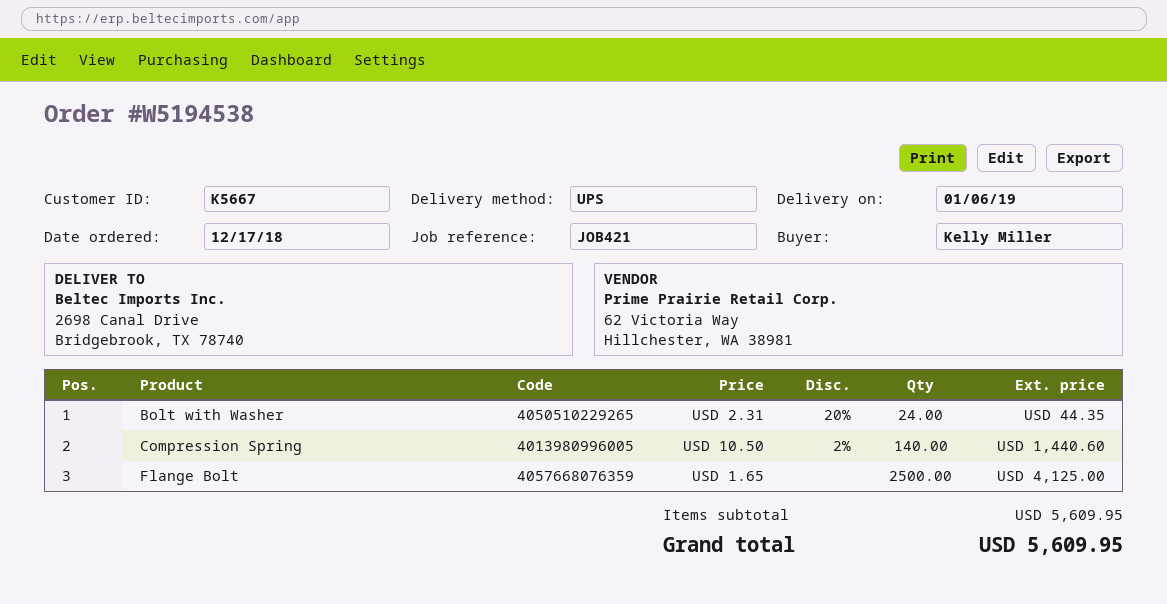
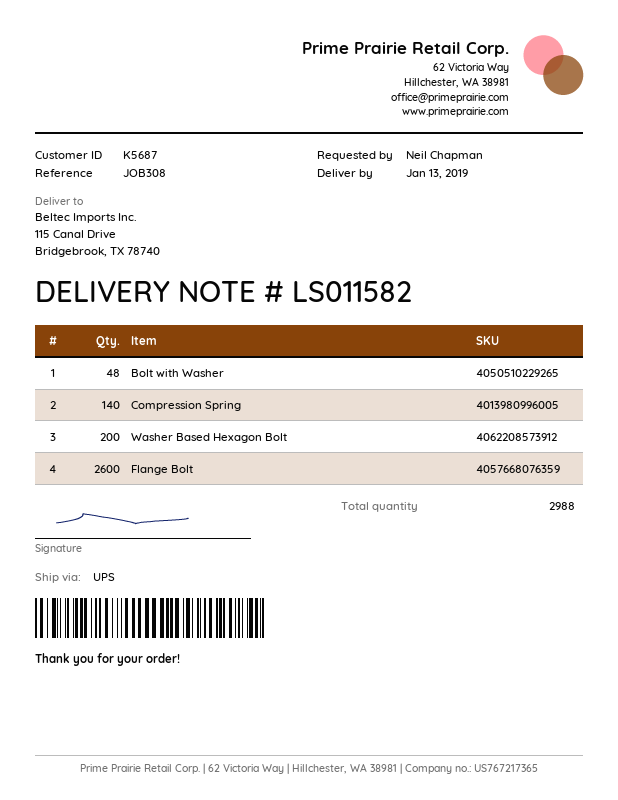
delivery date: 2019-01-06 -> 2019-01-13
customer number: K5667 -> K5687
reference: JOB421 -> JOB308
ordered by: Kelly Miller -> Neil Chapman
ship to: 2698 Canal Drive, Bridgebrook, TX 78740 -> 115 Canal Drive, Bridgebrook, TX 78740
Bolt with Washer: 24 -> 48
Flange Bolt: 2500 -> 2600
Washer Based Hexagon Bolt: none -> 200

